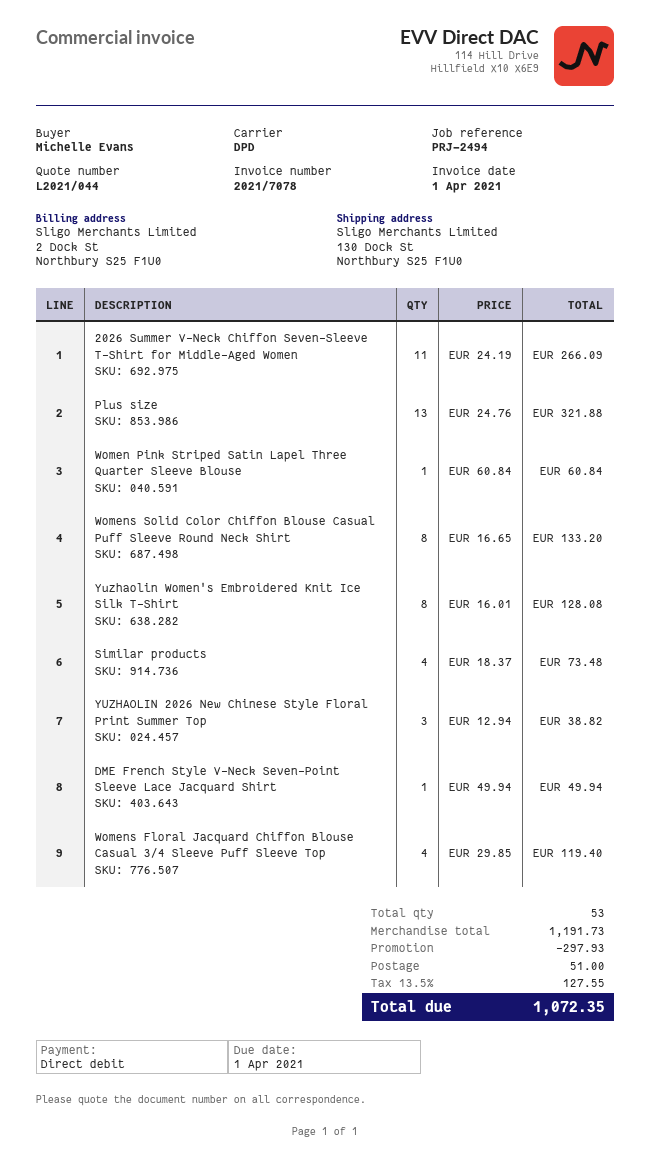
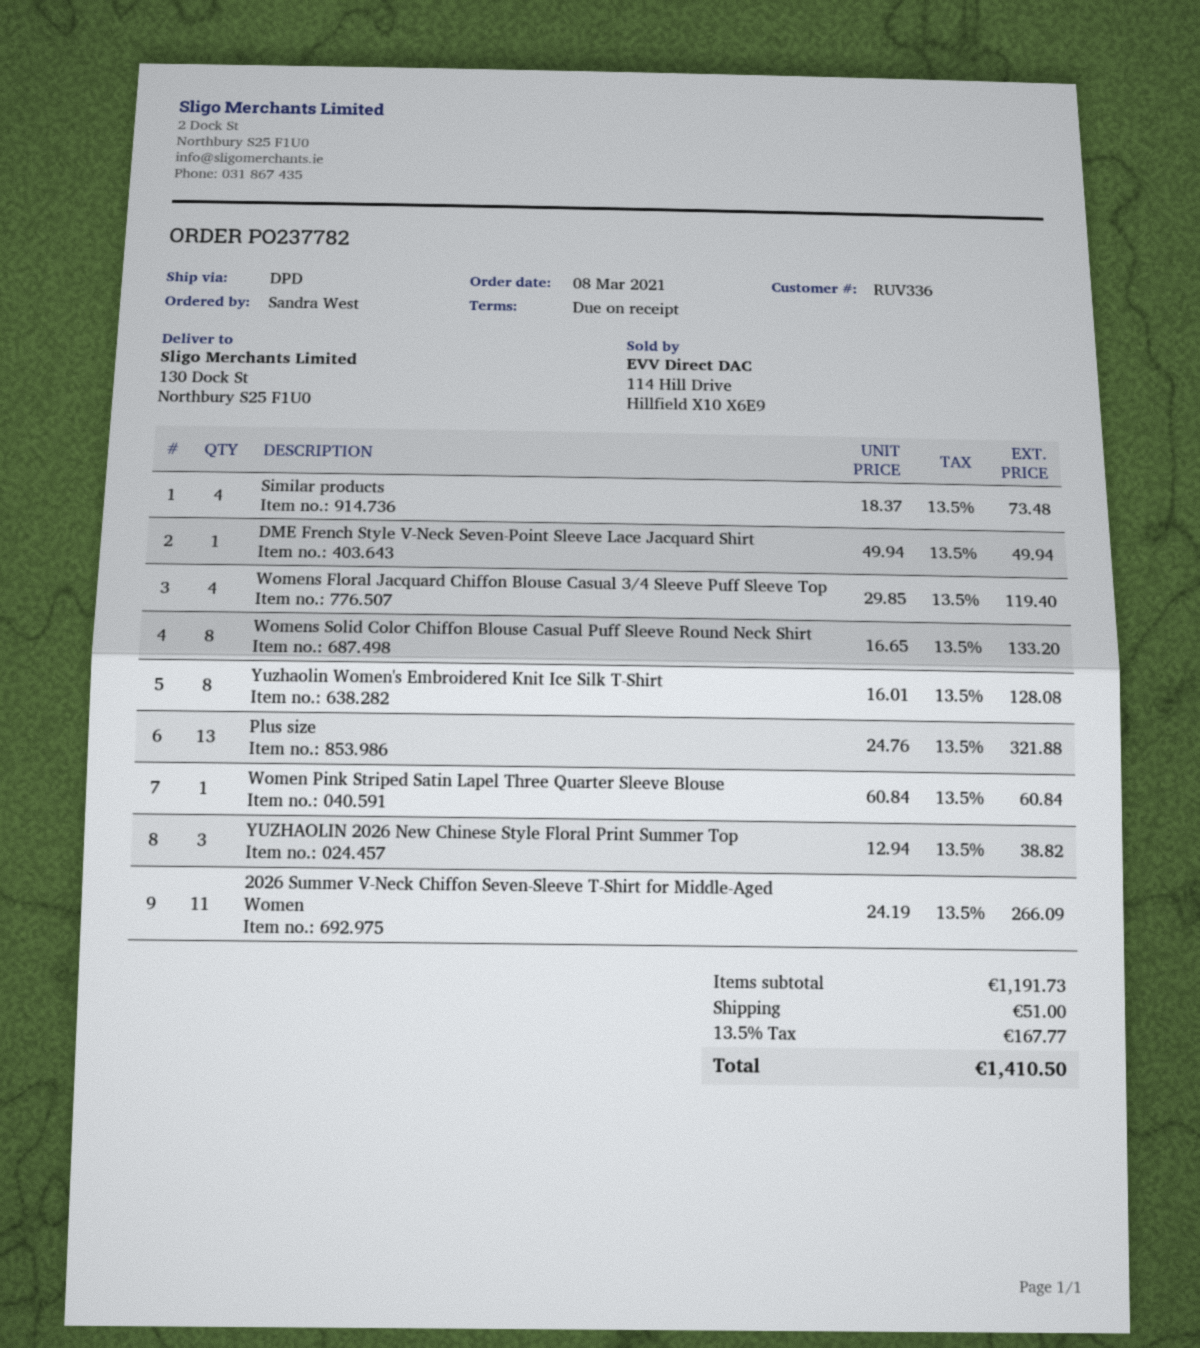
ordered by: Michelle Evans -> Sandra West
discount: 297.93 -> none
tax: 13.5% = 127.55 -> 13.5% = 167.77
total: 1072.35 -> 1410.50

